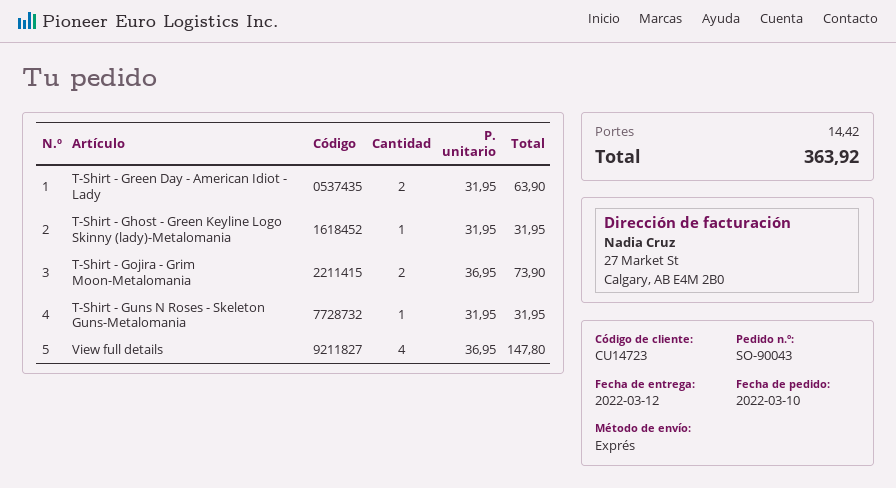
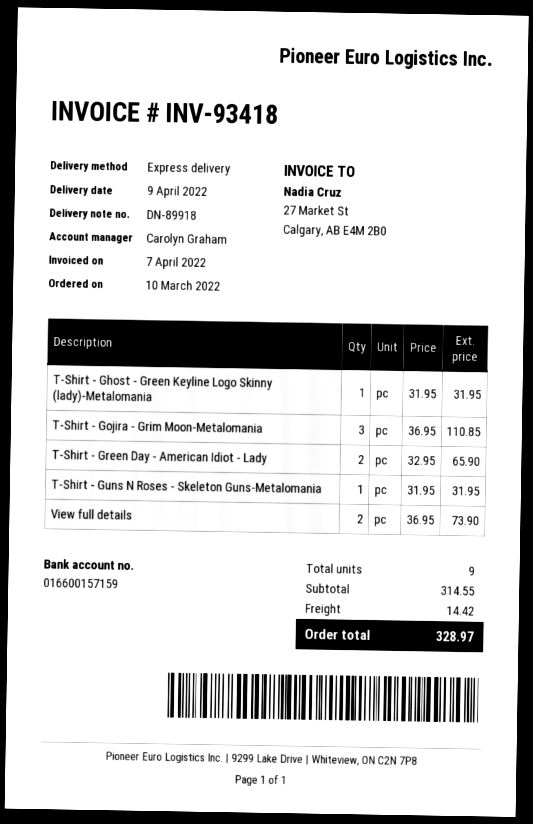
delivery date: 2022-03-12 -> 2022-04-09
T-Shirt - Green Day - American Idiot - Lady: 2 x 31.95 = 63.90 -> 2 x 32.95 = 65.90
T-Shirt - Gojira - Grim Moon-Metalomania: 2 x 36.95 = 73.90 -> 3 x 36.95 = 110.85
View full details: 4 x 36.95 = 147.80 -> 2 x 36.95 = 73.90
total: 363.92 -> 328.97

